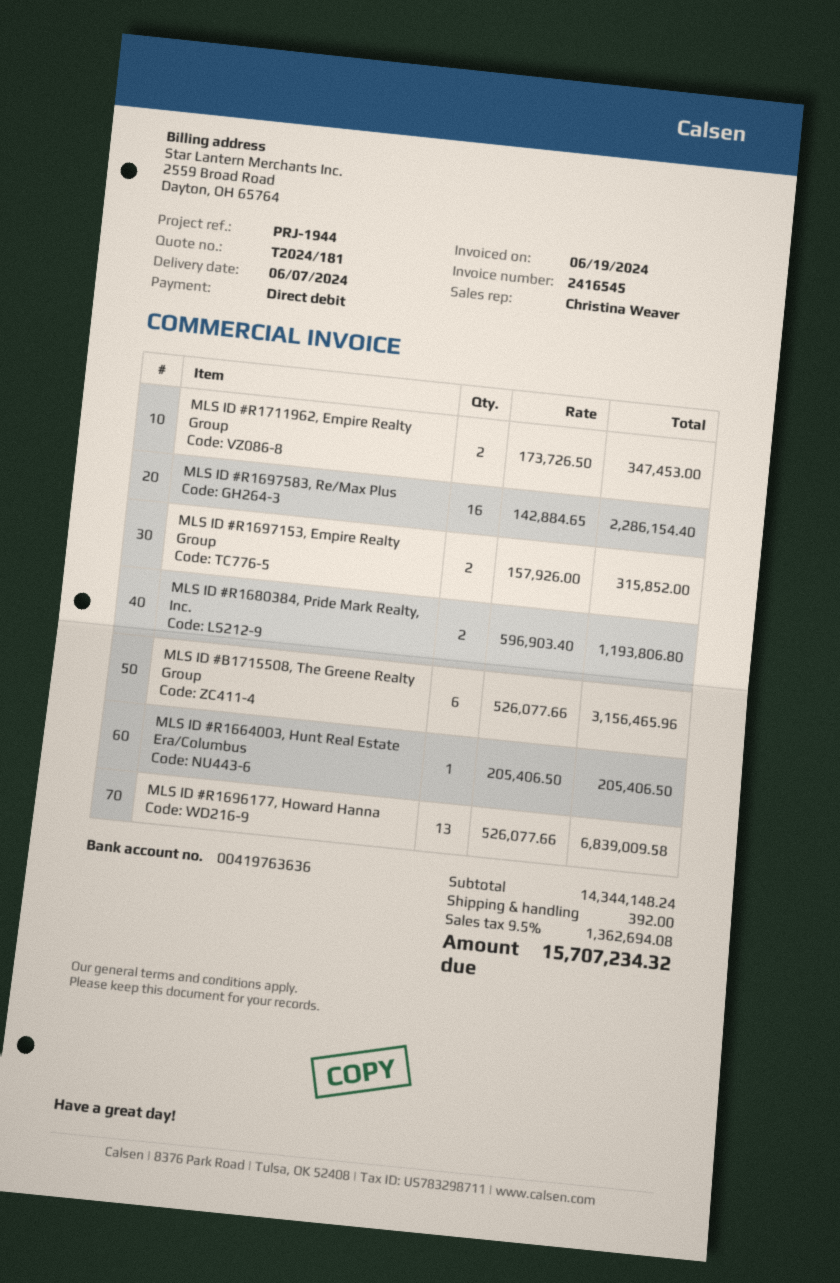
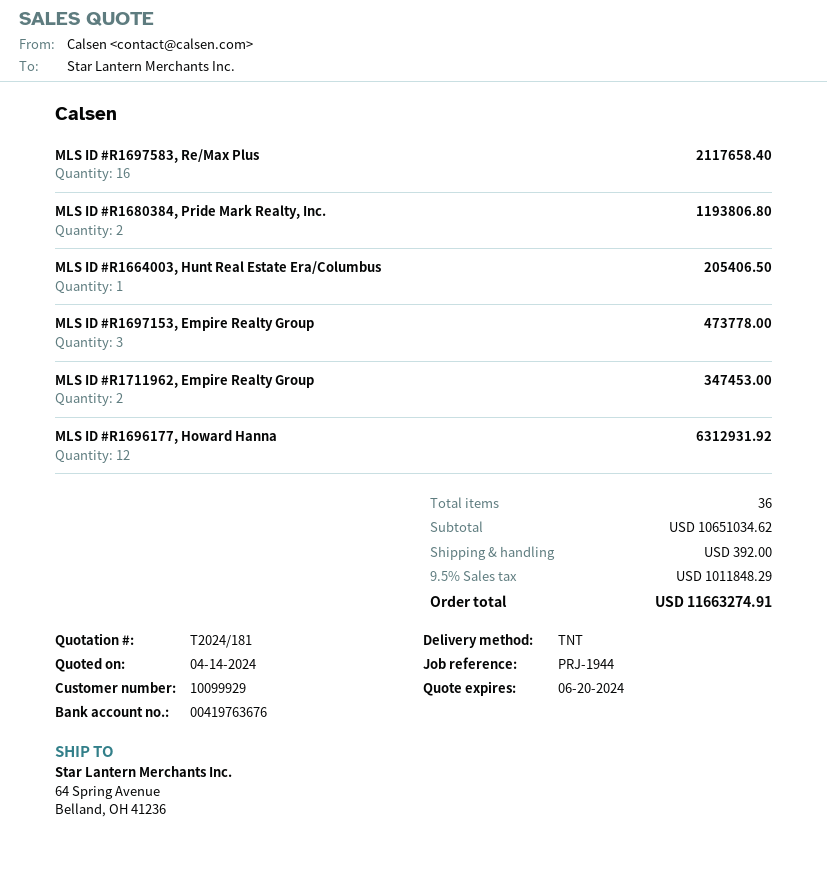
bank account: 00419763636 -> 00419763676
MLS ID #R1697583, Re/Max Plus: 16 for 2286154.40 -> 16 for 2117658.40
MLS ID #R1697153, Empire Realty Group: 2 for 315852.00 -> 3 for 473778.00
MLS ID #B1715508, The Greene Realty Group: 6 for 3156465.96 -> none
MLS ID #R1696177, Howard Hanna: 13 for 6839009.58 -> 12 for 6312931.92
subtotal: 14344148.24 -> 10651034.62
tax: 9.5% = 1362694.08 -> 9.5% = 1011848.29
total: 15707234.32 -> 11663274.91

